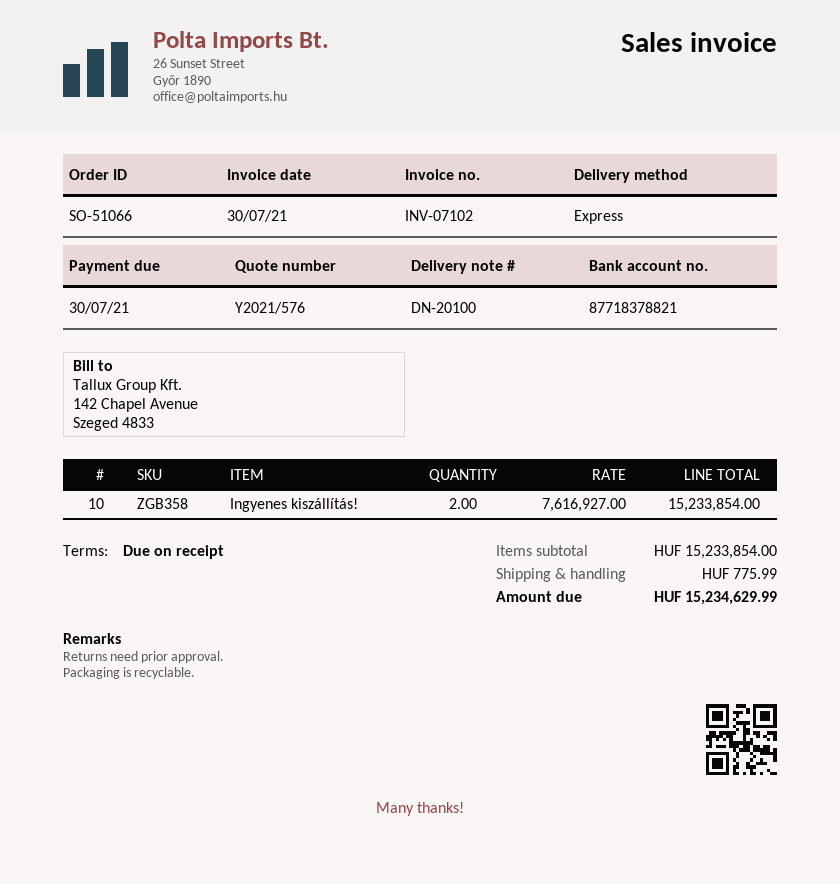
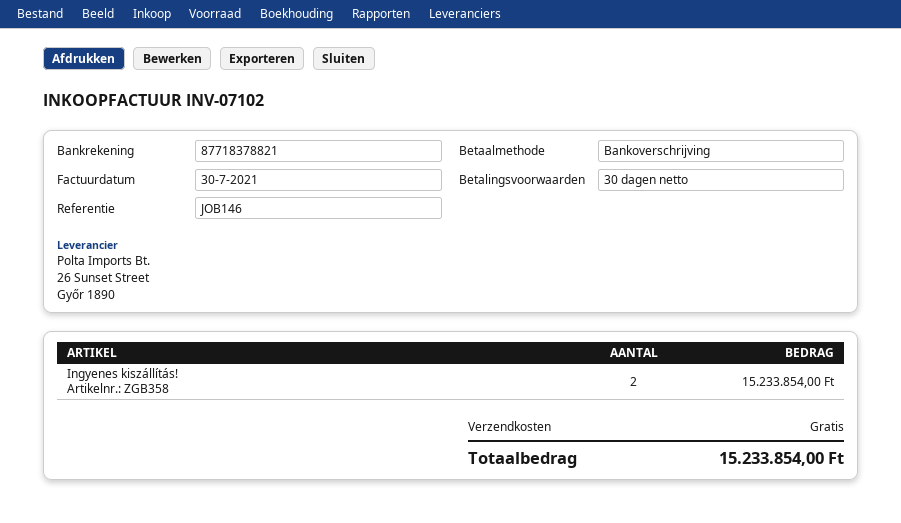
payment terms: on receipt -> 30 days
shipping: 775.99 -> 0.00
total: 15234629.99 -> 15233854.00

